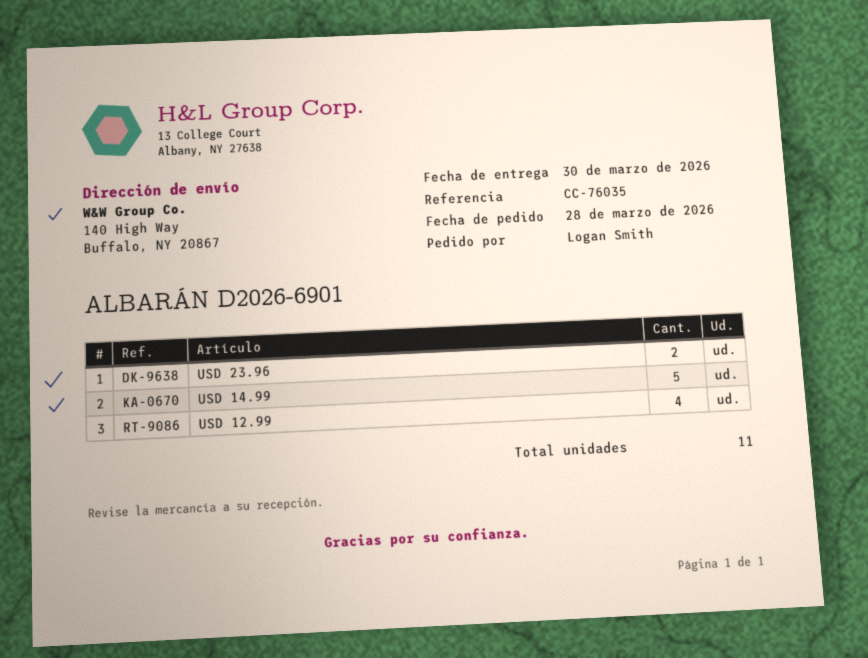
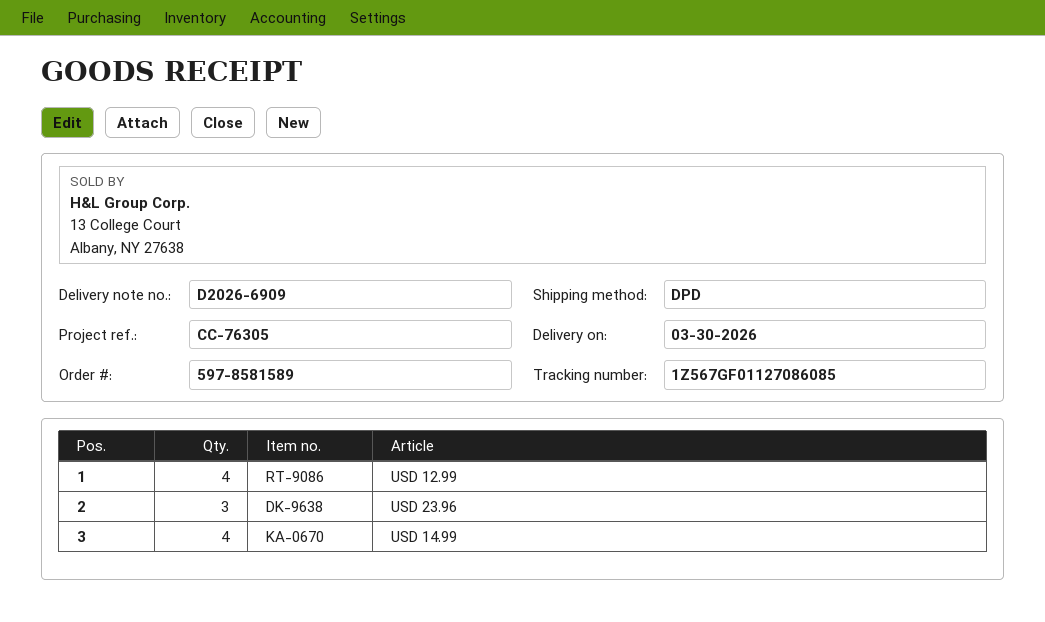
delivery note number: D2026-6901 -> D2026-6909
reference: CC-76035 -> CC-76305
USD 23.96: 2 -> 3
USD 14.99: 5 -> 4

